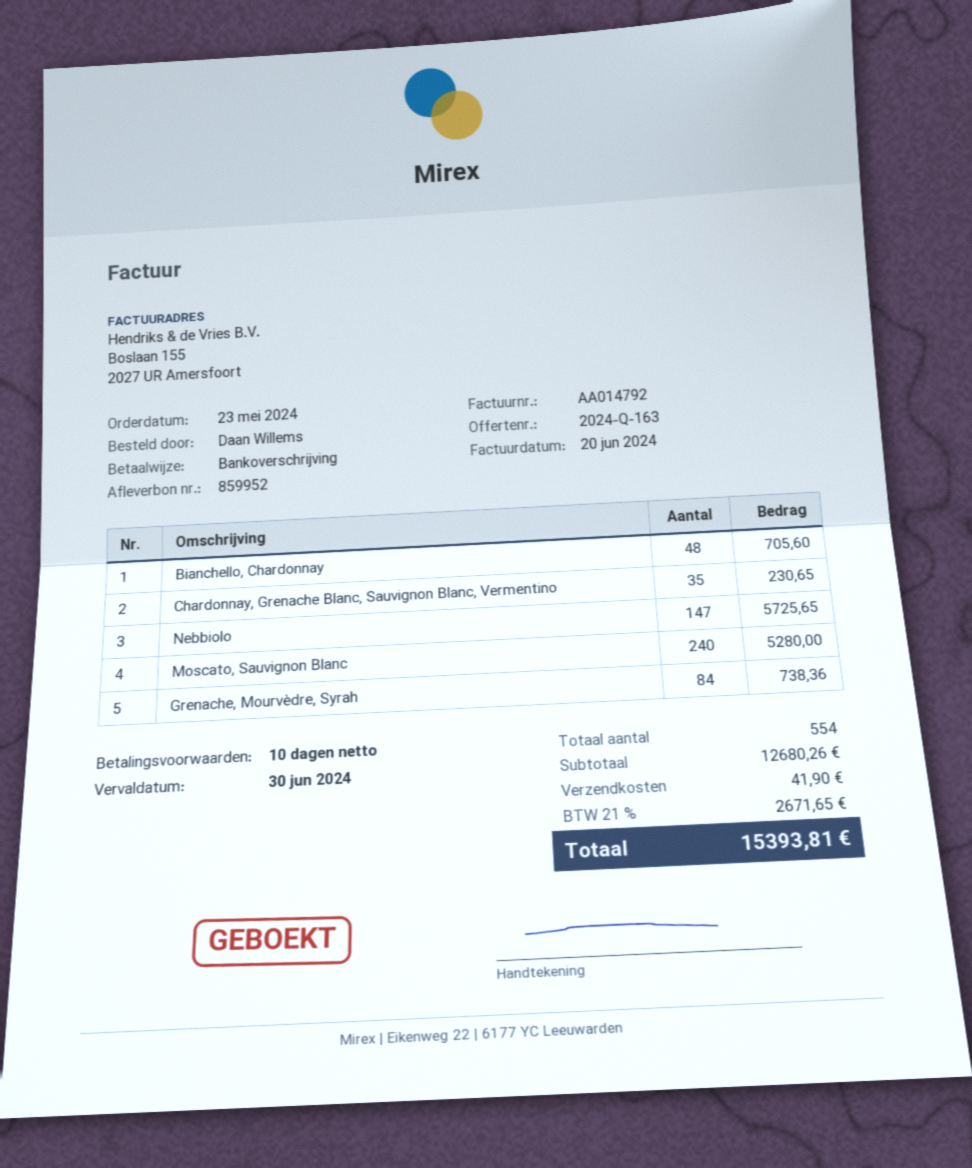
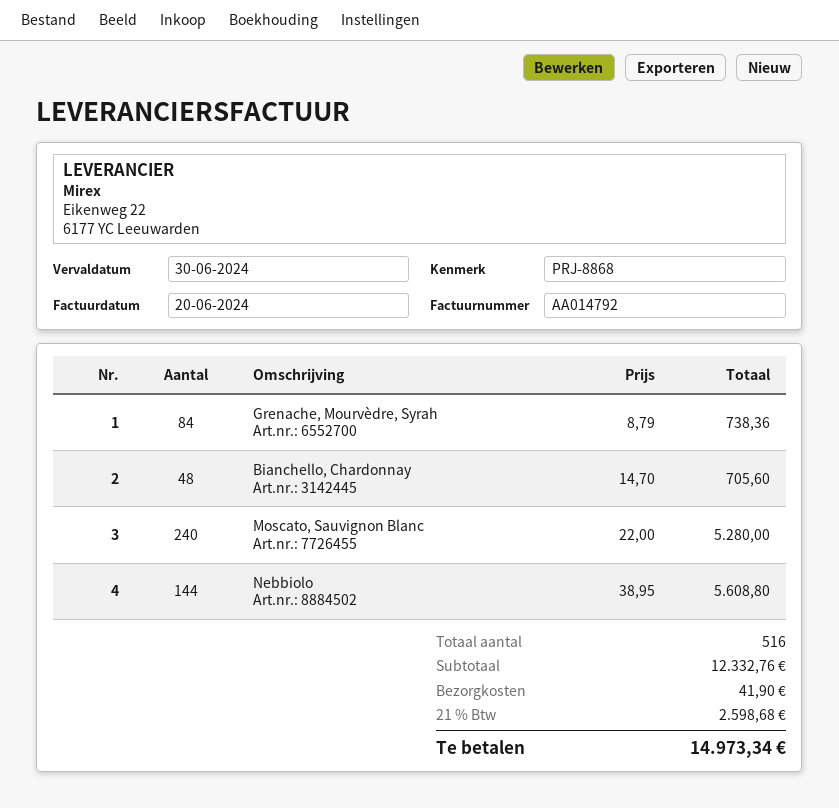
Chardonnay, Grenache Blanc, Sauvignon Blanc, Vermentino: 35 for 230.65 -> none
Nebbiolo: 147 for 5725.65 -> 144 for 5608.80
total quantity: 554 -> 516
subtotal: 12680.26 -> 12332.76
tax: 21% = 2671.65 -> 21% = 2598.68
total: 15393.81 -> 14973.34

